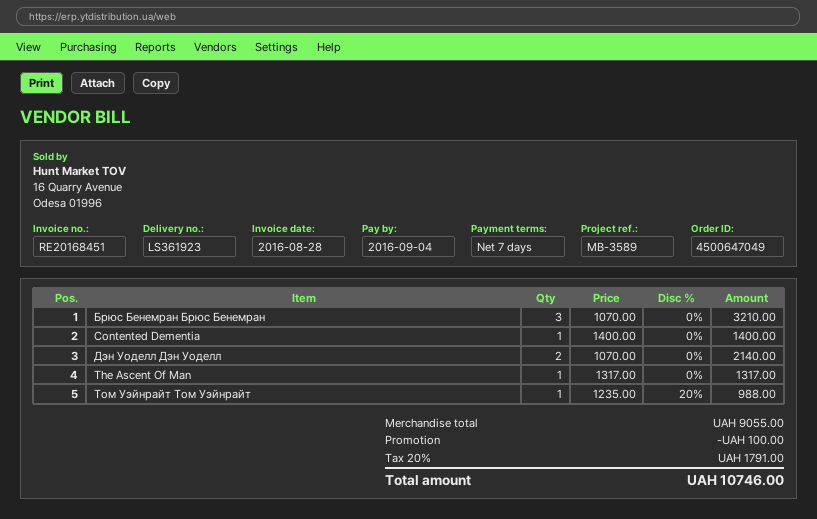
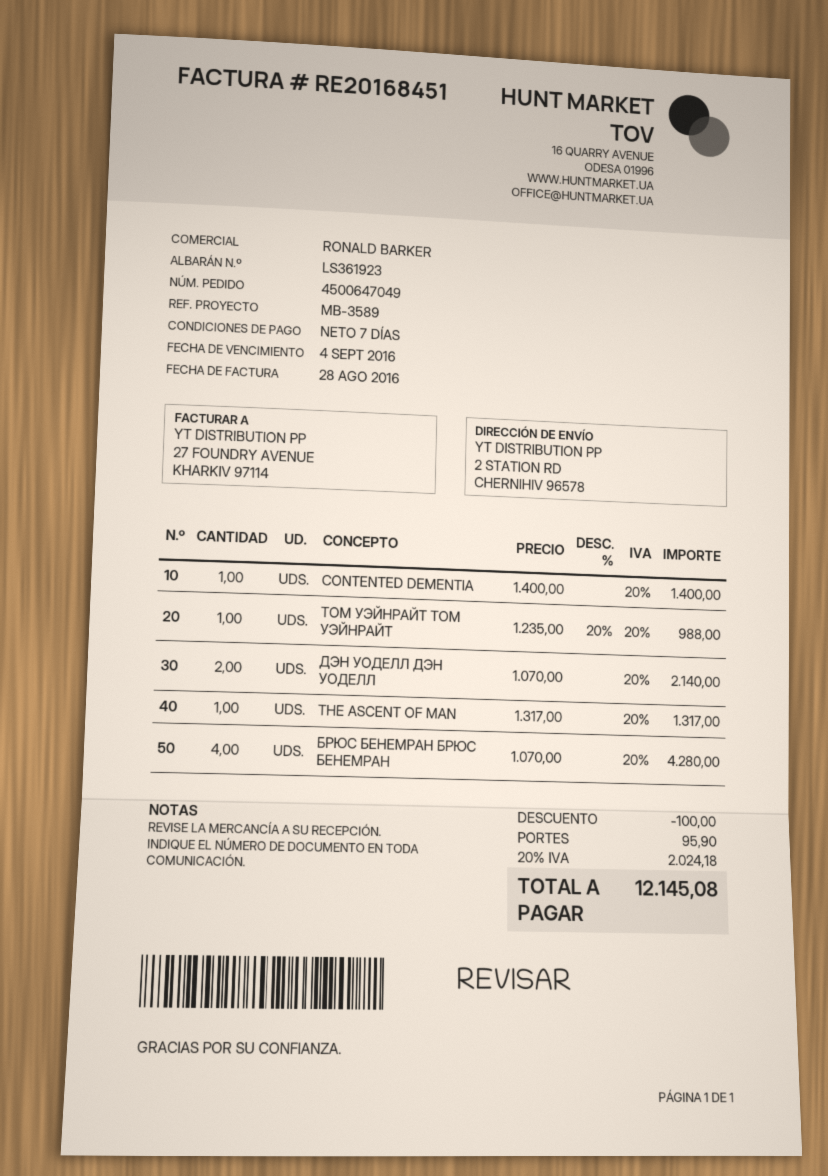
Брюс Бенемран Брюс Бенемран: 3 x 1070.00 = 3210.00 -> 4 x 1070.00 = 4280.00
shipping: none -> 95.90
tax: 20% = 1791.00 -> 20% = 2024.18
total: 10746.00 -> 12145.08

